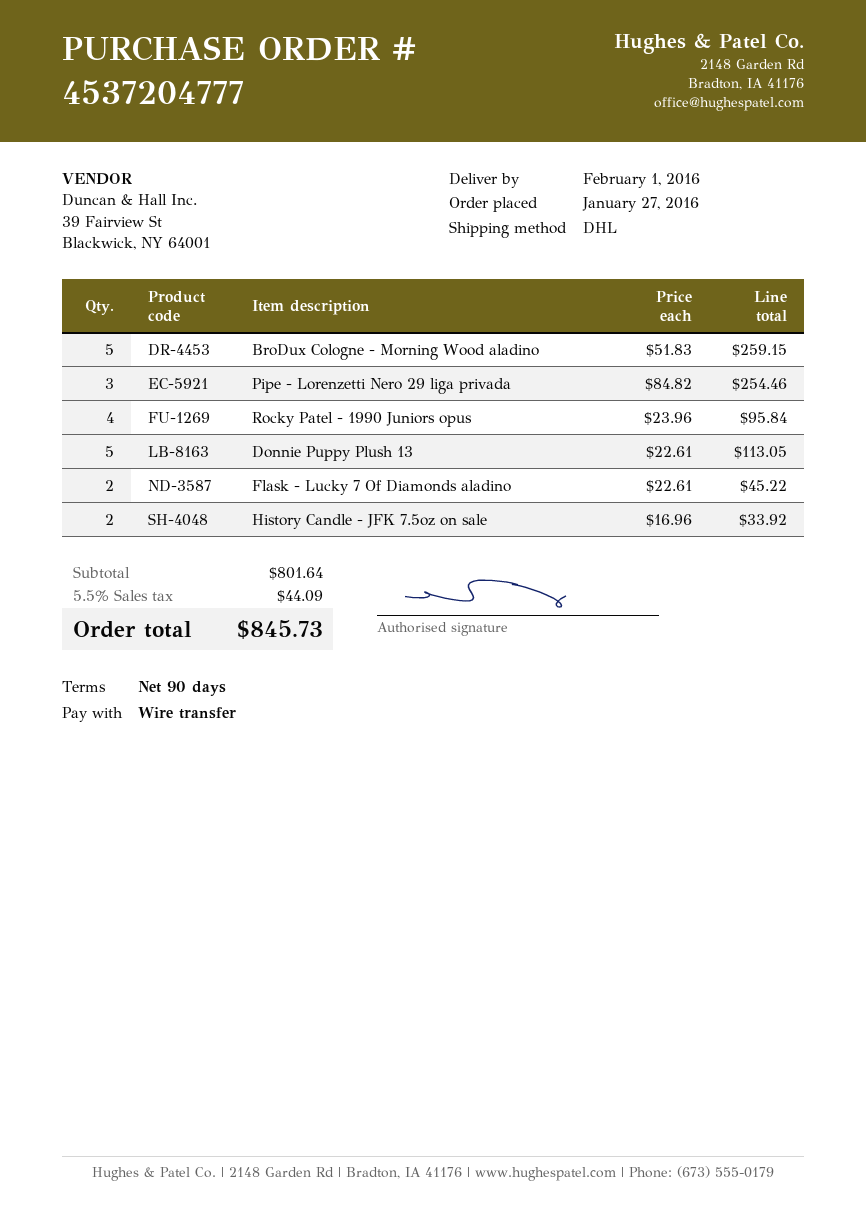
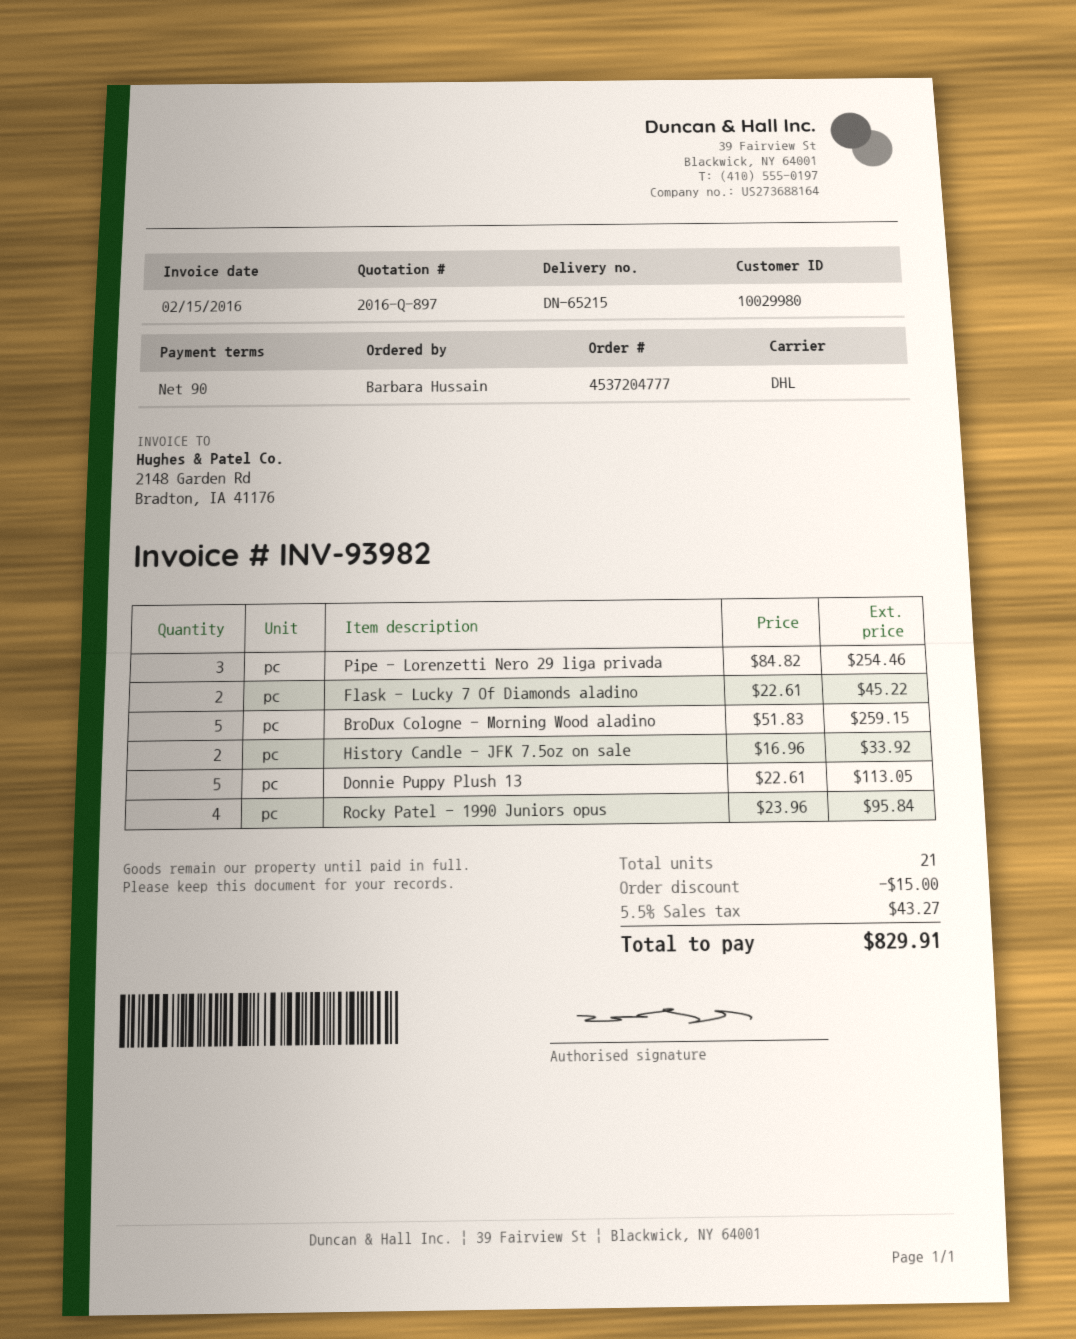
discount: none -> 15.00
tax: 5.5% = 44.09 -> 5.5% = 43.27
total: 845.73 -> 829.91

